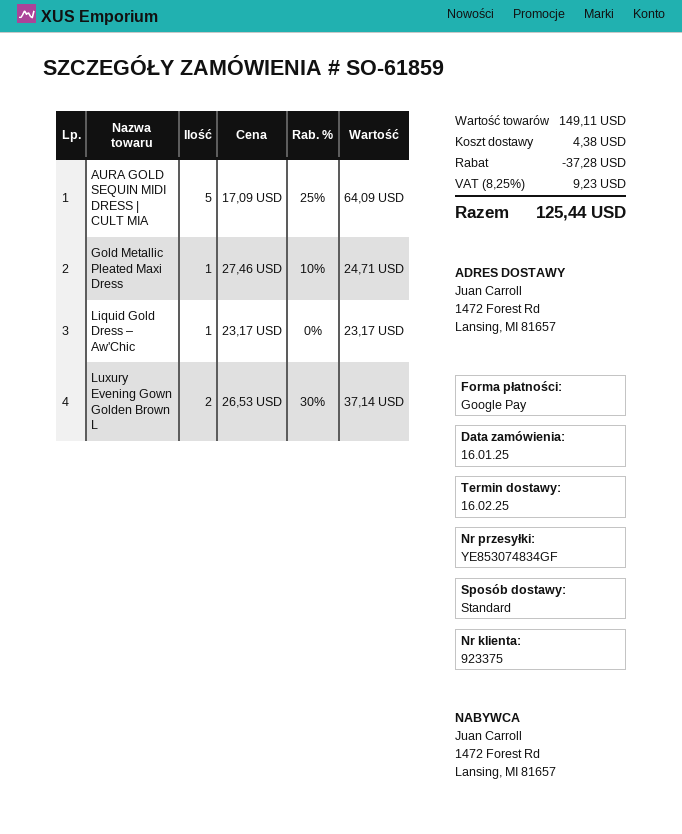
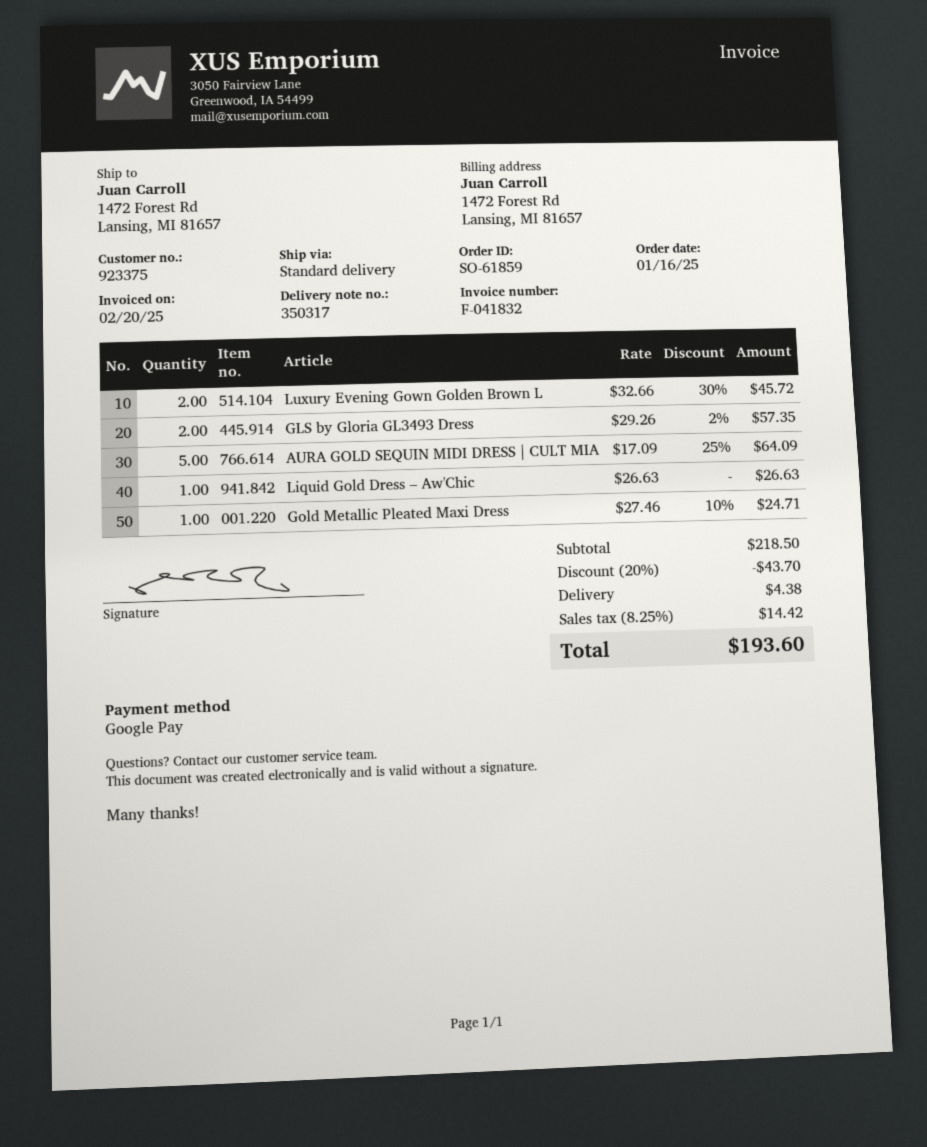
Liquid Gold Dress – Aw'Chic: 1 x 23.17 = 23.17 -> 1 x 26.63 = 26.63
Luxury Evening Gown Golden Brown L: 2 x 26.53 - 30% = 37.14 -> 2 x 32.66 - 30% = 45.72
GLS by Gloria GL3493 Dress: none -> 2 x 29.26 - 2% = 57.35
subtotal: 149.11 -> 218.50
discount: 37.28 -> 43.70
tax: 8.25% = 9.23 -> 8.25% = 14.42
total: 125.44 -> 193.60

